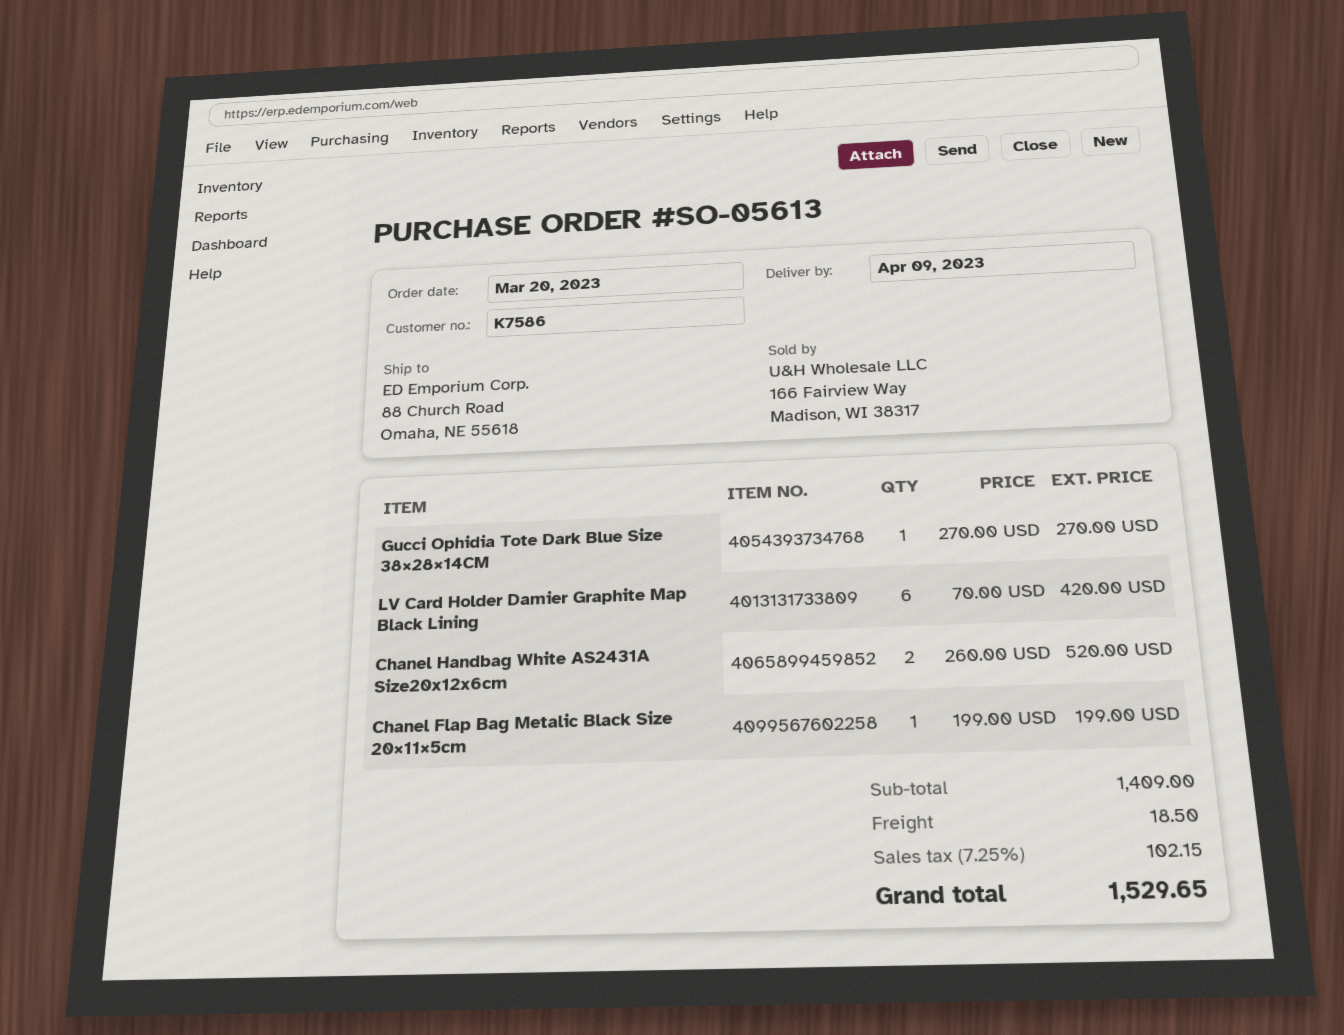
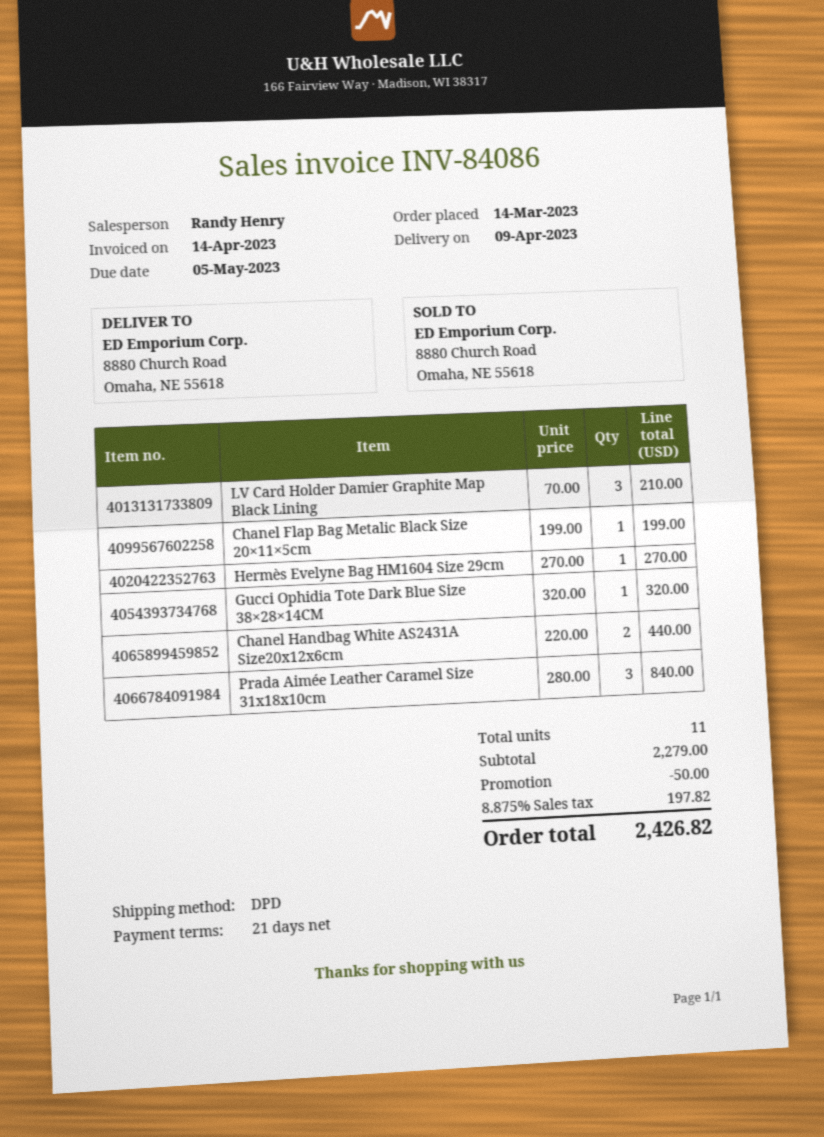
order date: 2023-03-20 -> 2023-03-14
ship to: 88 Church Road, Omaha, NE 55618 -> 8880 Church Road, Omaha, NE 55618
Gucci Ophidia Tote Dark Blue Size 38×28×14CM: 1 x 270.00 = 270.00 -> 1 x 320.00 = 320.00
LV Card Holder Damier Graphite Map Black Lining: 6 x 70.00 = 420.00 -> 3 x 70.00 = 210.00
Chanel Handbag White AS2431A Size20x12x6cm: 2 x 260.00 = 520.00 -> 2 x 220.00 = 440.00
Hermès Evelyne Bag HM1604 Size 29cm: none -> 1 x 270.00 = 270.00
Prada Aimée Leather Caramel Size 31x18x10cm: none -> 3 x 280.00 = 840.00
subtotal: 1409.00 -> 2279.00
discount: none -> 50.00
shipping: 18.50 -> none
tax: 7.25% = 102.15 -> 8.875% = 197.82
total: 1529.65 -> 2426.82

